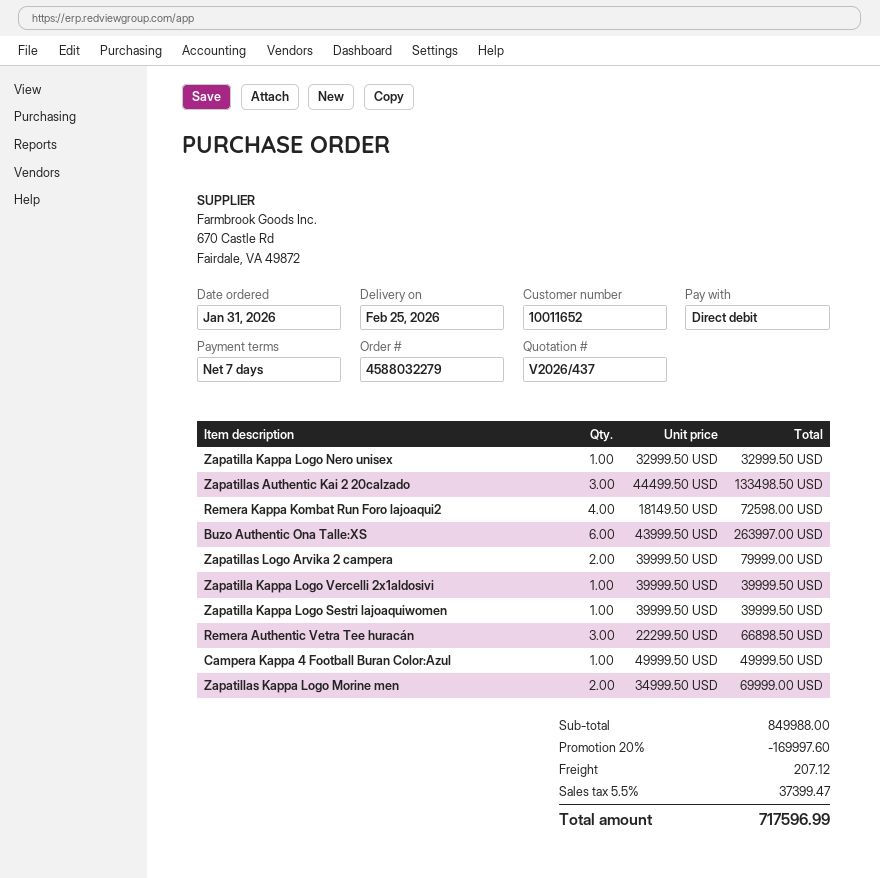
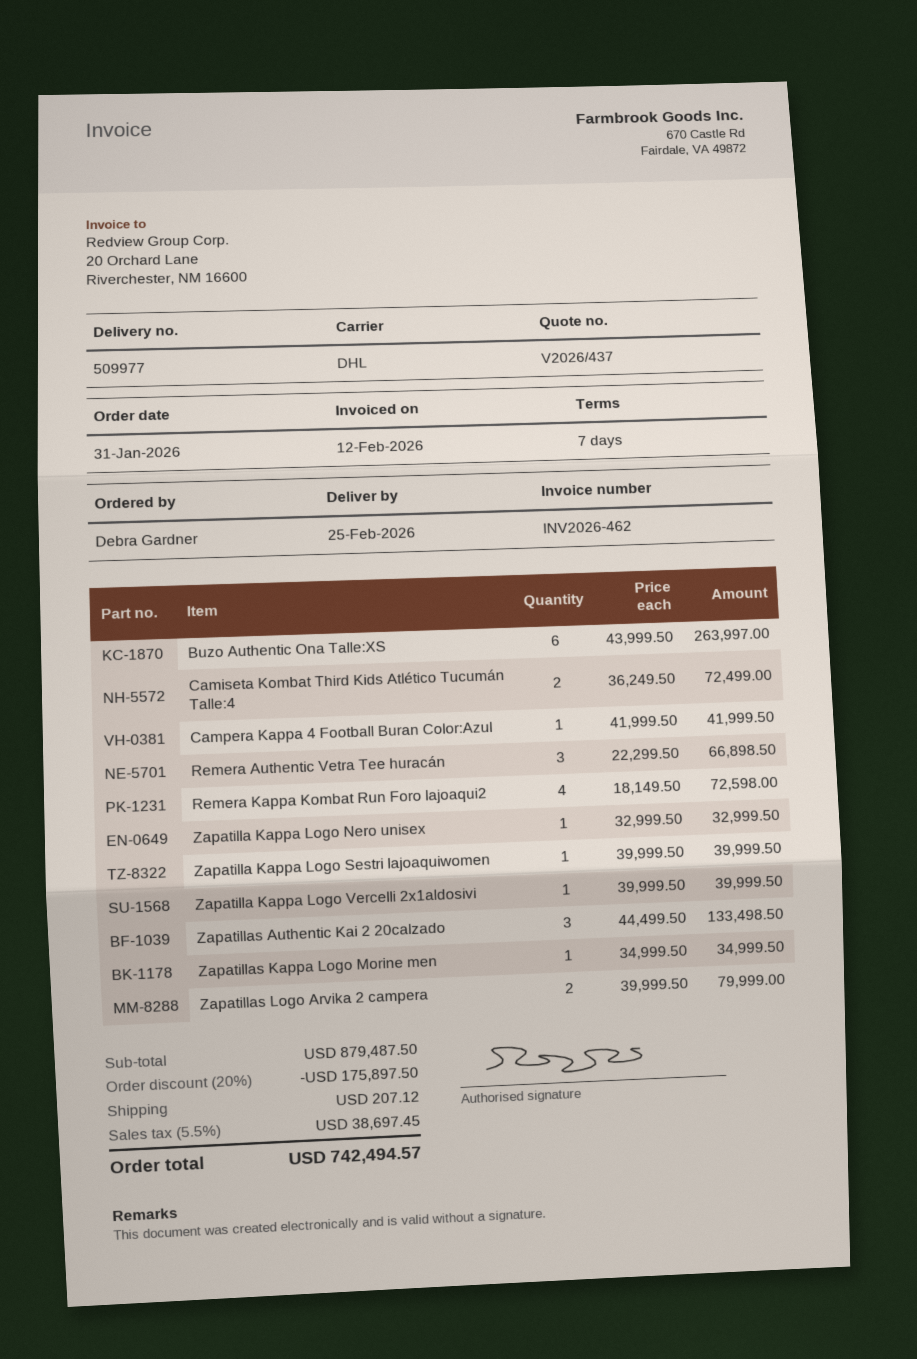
Campera Kappa 4 Football Buran Color:Azul: 1 x 49999.50 = 49999.50 -> 1 x 41999.50 = 41999.50
Zapatillas Kappa Logo Morine men: 2 x 34999.50 = 69999.00 -> 1 x 34999.50 = 34999.50
Camiseta Kombat Third Kids Atlético Tucumán Talle:4: none -> 2 x 36249.50 = 72499.00
subtotal: 849988.00 -> 879487.50
discount: 20% = 169997.60 -> 20% = 175897.50
tax: 5.5% = 37399.47 -> 5.5% = 38697.45
total: 717596.99 -> 742494.57

